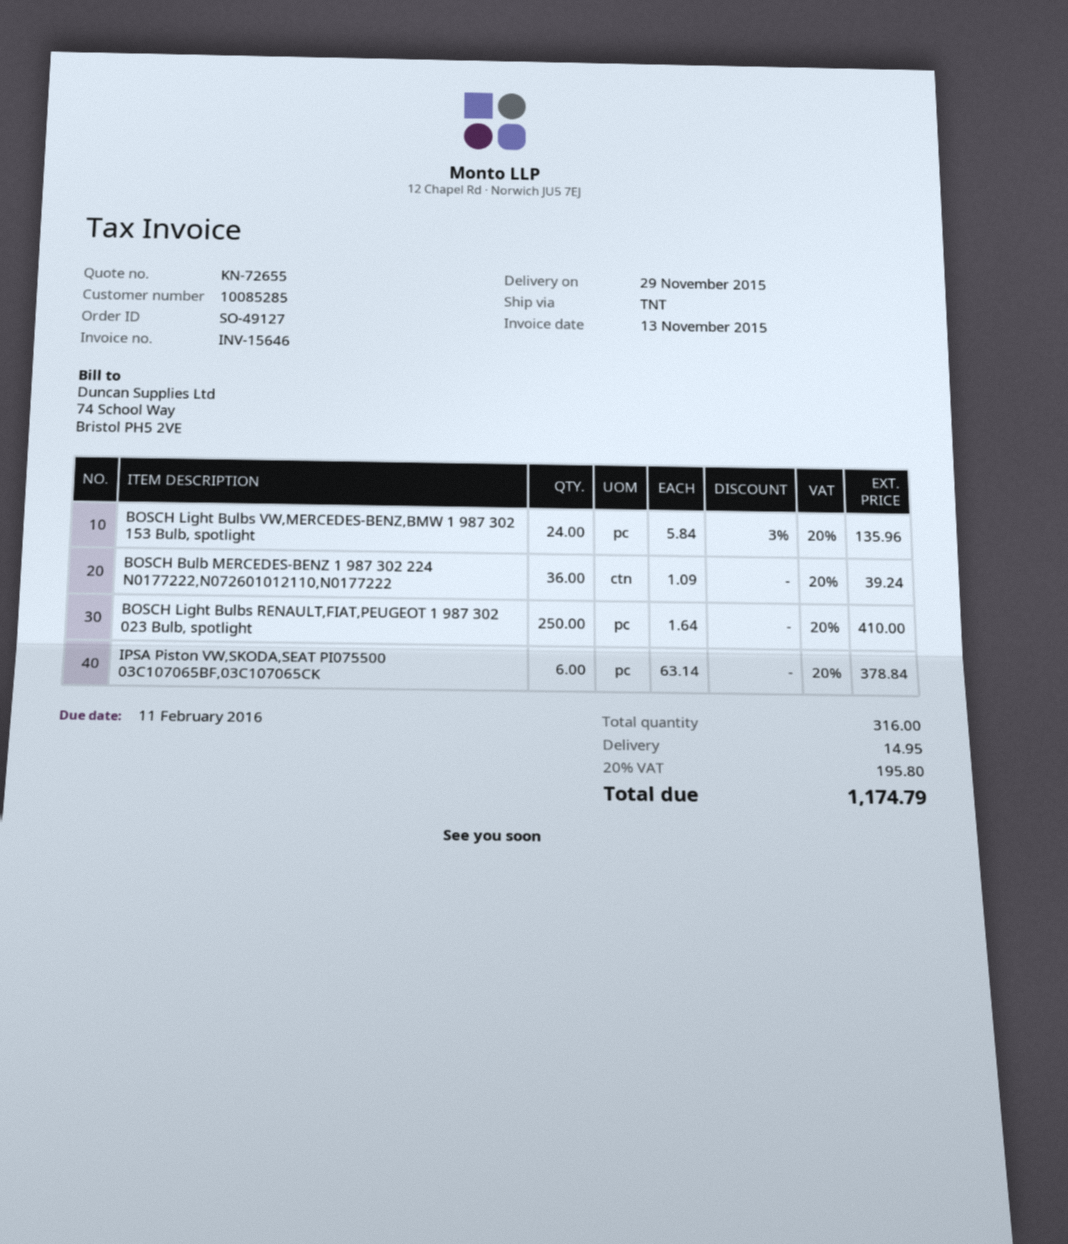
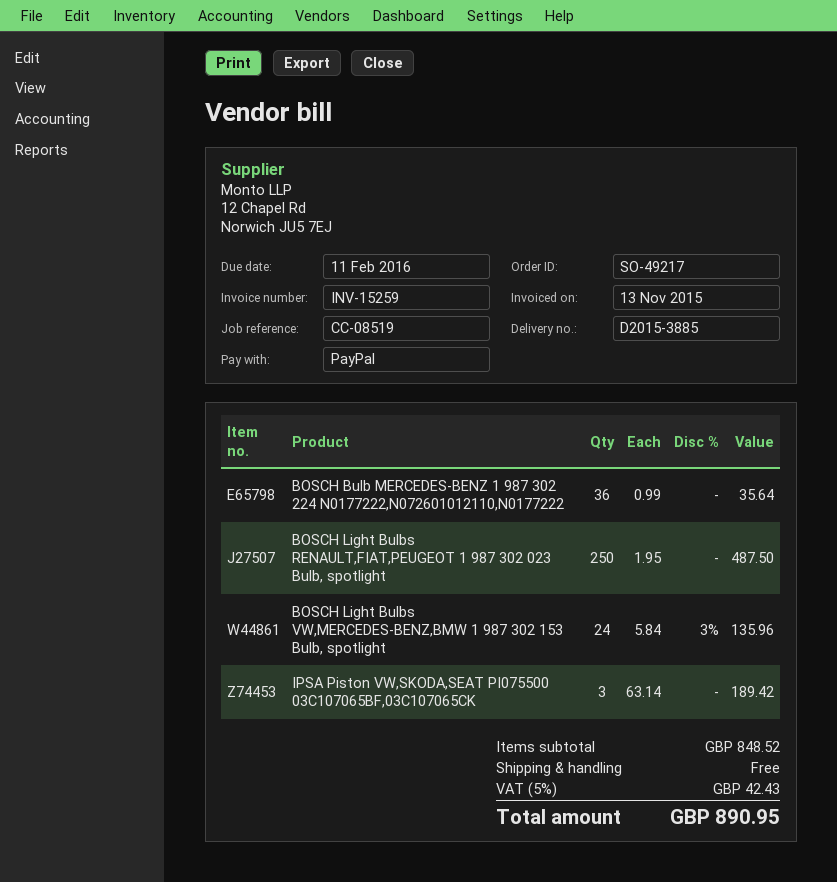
order number: SO-49127 -> SO-49217
invoice number: INV-15646 -> INV-15259
BOSCH Bulb MERCEDES-BENZ 1 987 302 224 N0177222,N072601012110,N0177222: 36 x 1.09 = 39.24 -> 36 x 0.99 = 35.64
BOSCH Light Bulbs RENAULT,FIAT,PEUGEOT 1 987 302 023 Bulb, spotlight: 250 x 1.64 = 410.00 -> 250 x 1.95 = 487.50
IPSA Piston VW,SKODA,SEAT PI075500 03C107065BF,03C107065CK: 6 x 63.14 = 378.84 -> 3 x 63.14 = 189.42
shipping: 14.95 -> 0.00
tax: 20% = 195.80 -> 5% = 42.43
total: 1174.79 -> 890.95

